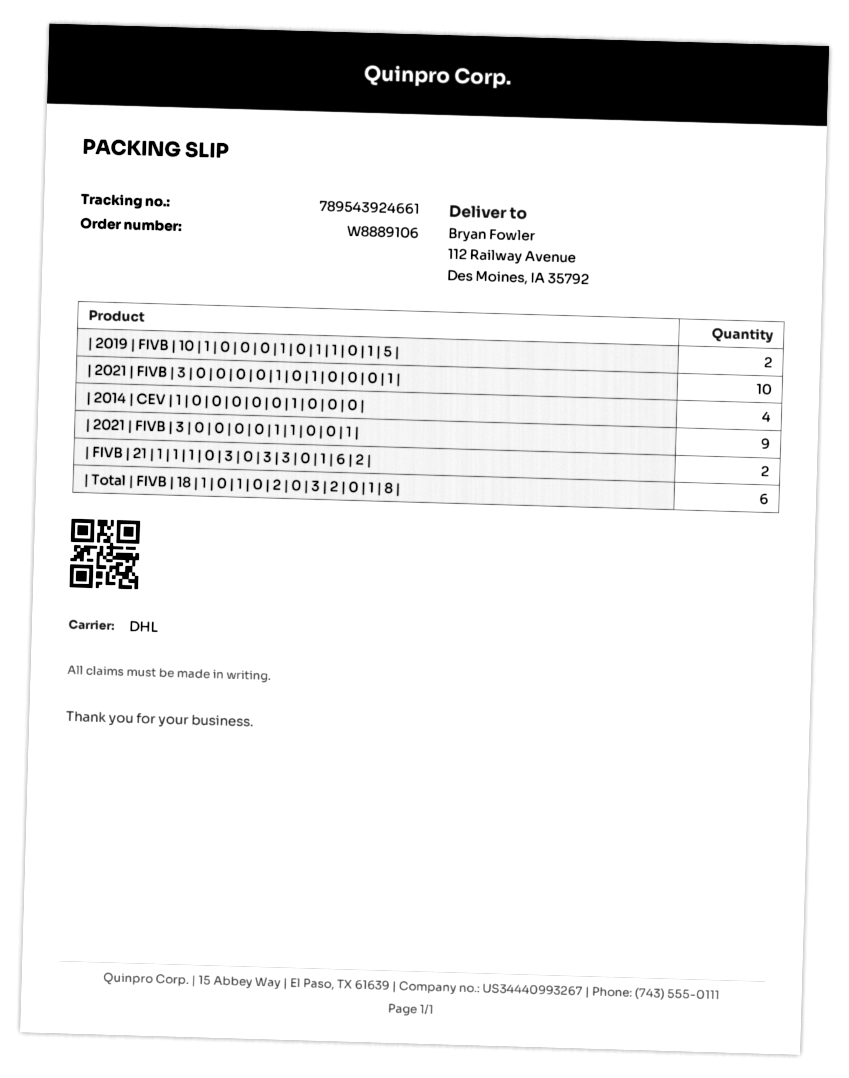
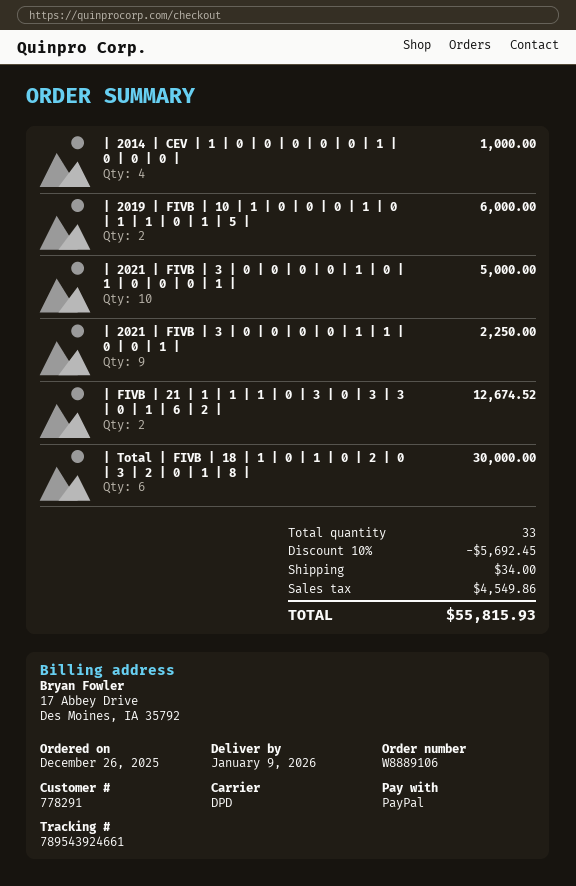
shipping method: DHL -> DPD

